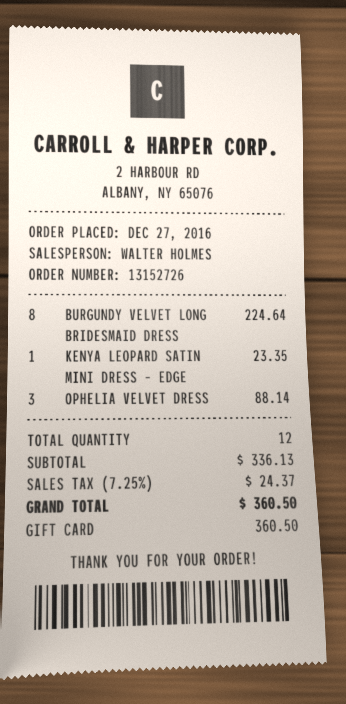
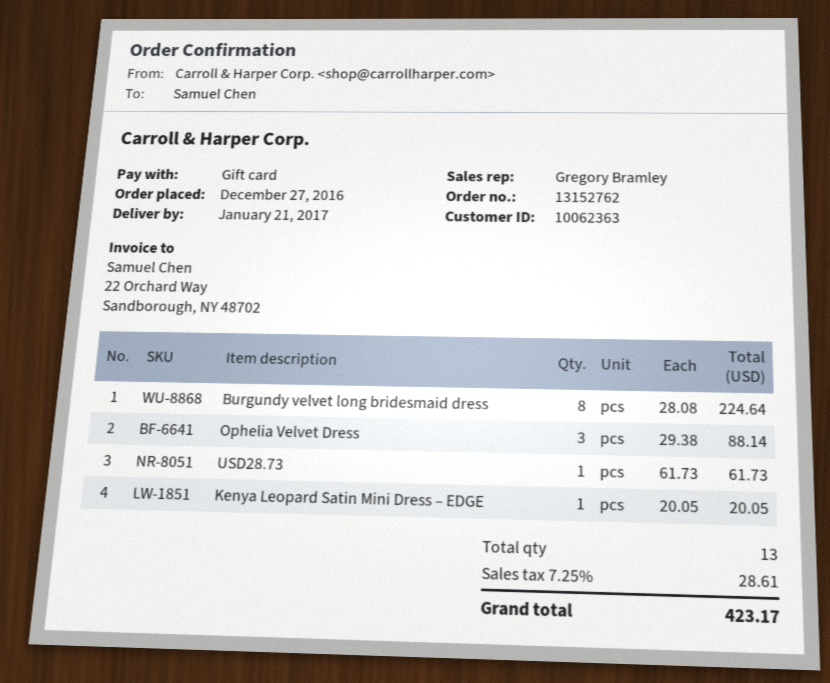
order number: 13152726 -> 13152762
sales rep: WALTER HOLMES -> Gregory Bramley
KENYA LEOPARD SATIN MINI DRESS – EDGE: 1 for 23.35 -> 1 for 20.05
USD28.73: none -> 1 for 61.73
total quantity: 12 -> 13
tax: 7.25% = 24.37 -> 7.25% = 28.61
total: 360.50 -> 423.17

